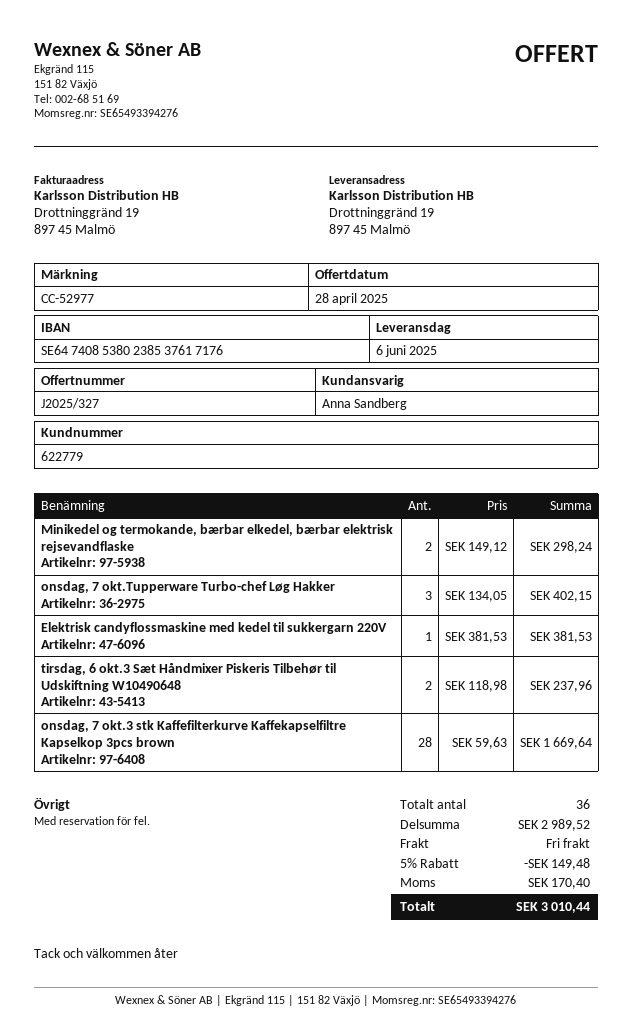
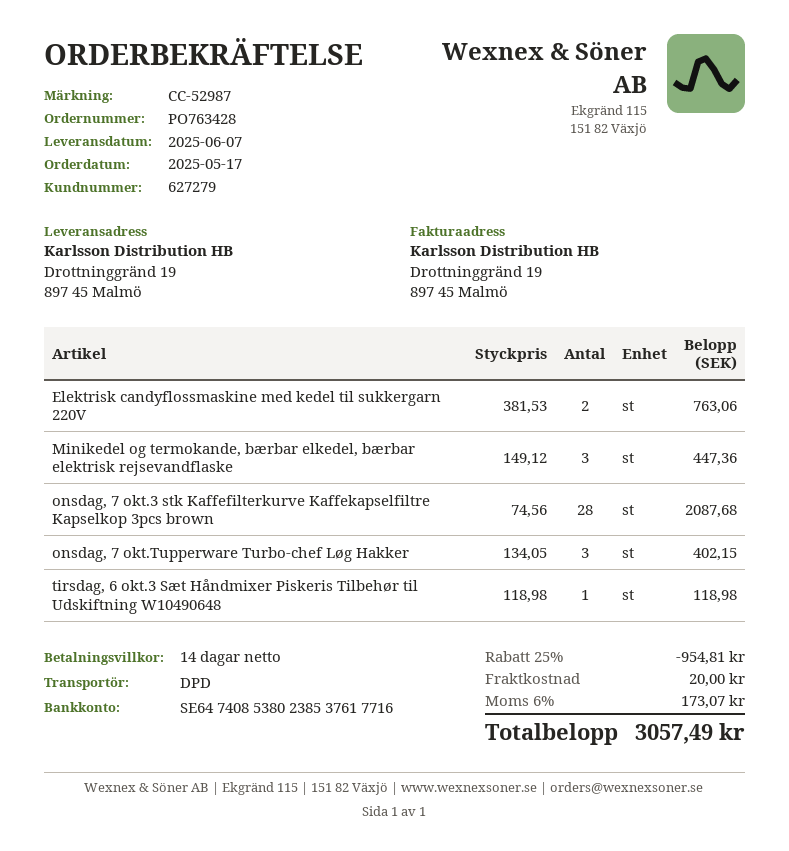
delivery date: 2025-06-06 -> 2025-06-07
customer number: 622779 -> 627279
reference: CC-52977 -> CC-52987
bank account: SE6474085380238537617176 -> SE6474085380238537617716
Minikedel og termokande, bærbar elkedel, bærbar elektrisk rejsevandflaske: 2 x 149.12 = 298.24 -> 3 x 149.12 = 447.36
Elektrisk candyflossmaskine med kedel til sukkergarn 220V: 1 x 381.53 = 381.53 -> 2 x 381.53 = 763.06
tirsdag, 6 okt.3 Sæt Håndmixer Piskeris Tilbehør til Udskiftning W10490648: 2 x 118.98 = 237.96 -> 1 x 118.98 = 118.98
onsdag, 7 okt.3 stk Kaffefilterkurve Kaffekapselfiltre Kapselkop 3pcs brown: 28 x 59.63 = 1669.64 -> 28 x 74.56 = 2087.68
discount: 5% = 149.48 -> 25% = 954.81
shipping: 0.00 -> 20.00
tax: 170.40 -> 173.07
total: 3010.44 -> 3057.49

